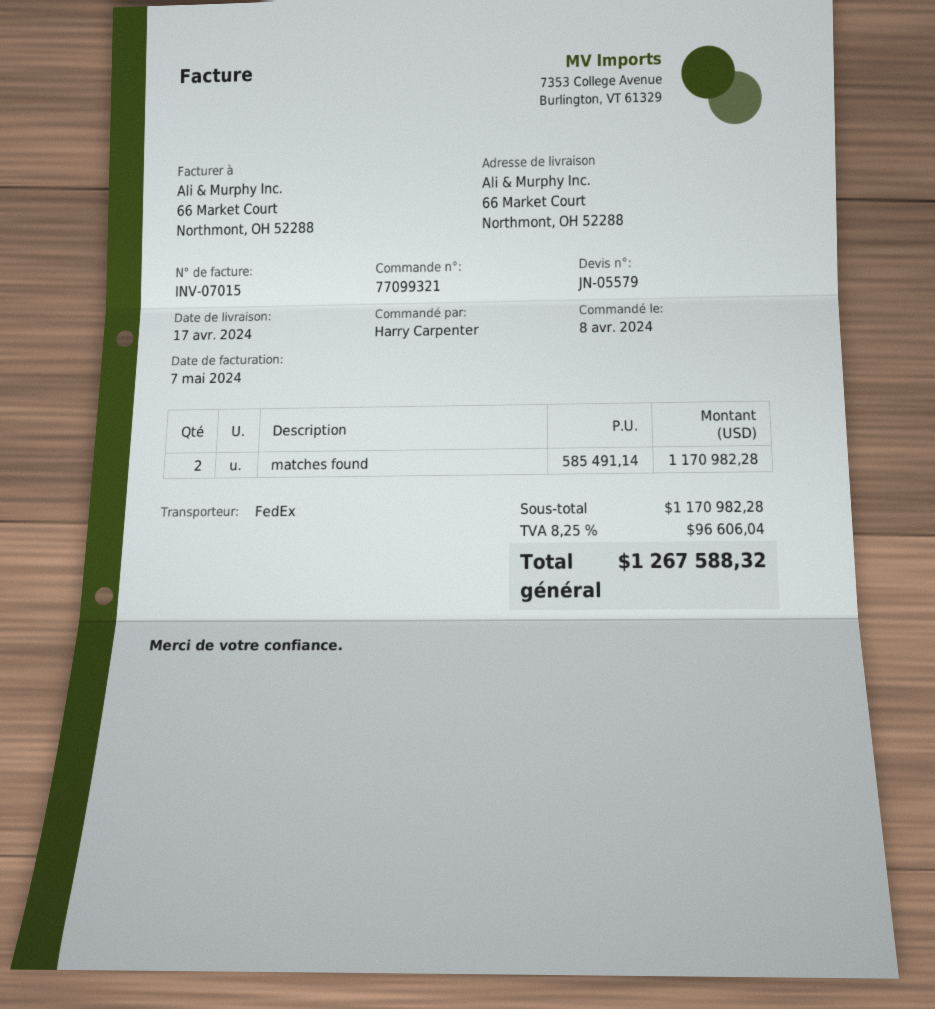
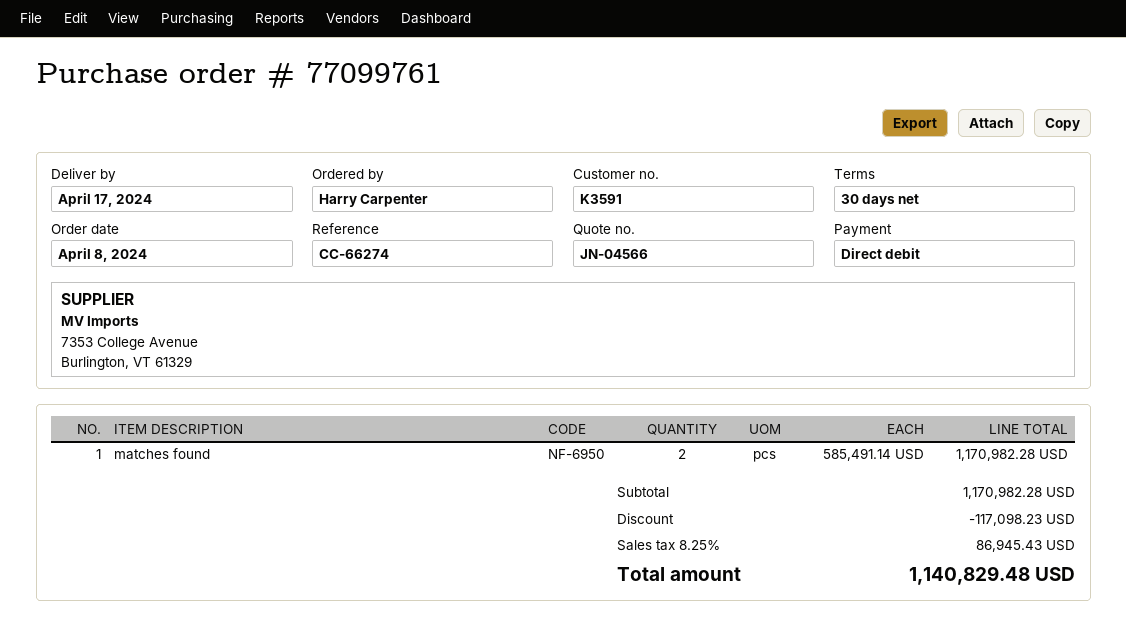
quote number: JN-05579 -> JN-04566
order number: 77099321 -> 77099761
discount: none -> 117098.23
tax: 8.25% = 96606.04 -> 8.25% = 86945.43
total: 1267588.32 -> 1140829.48

